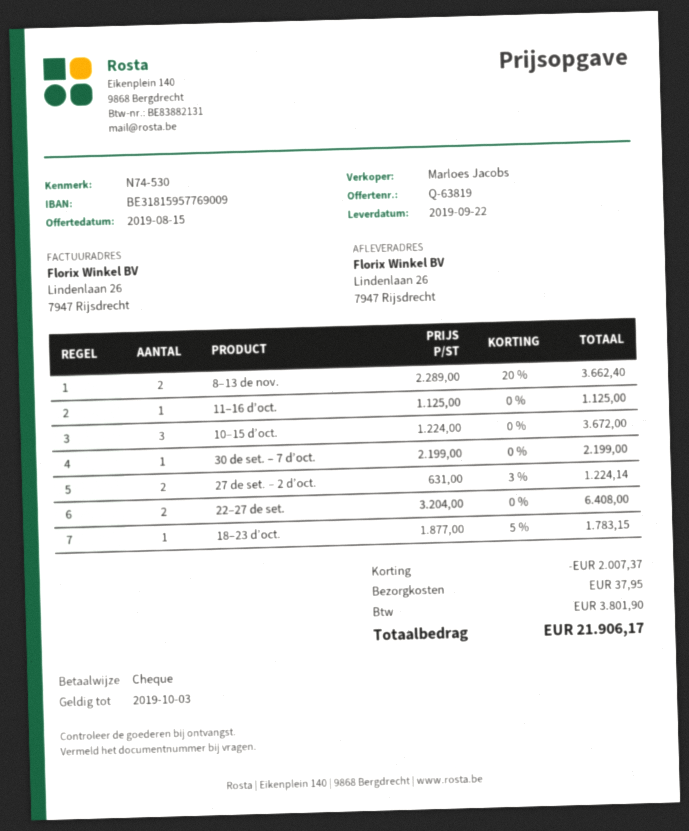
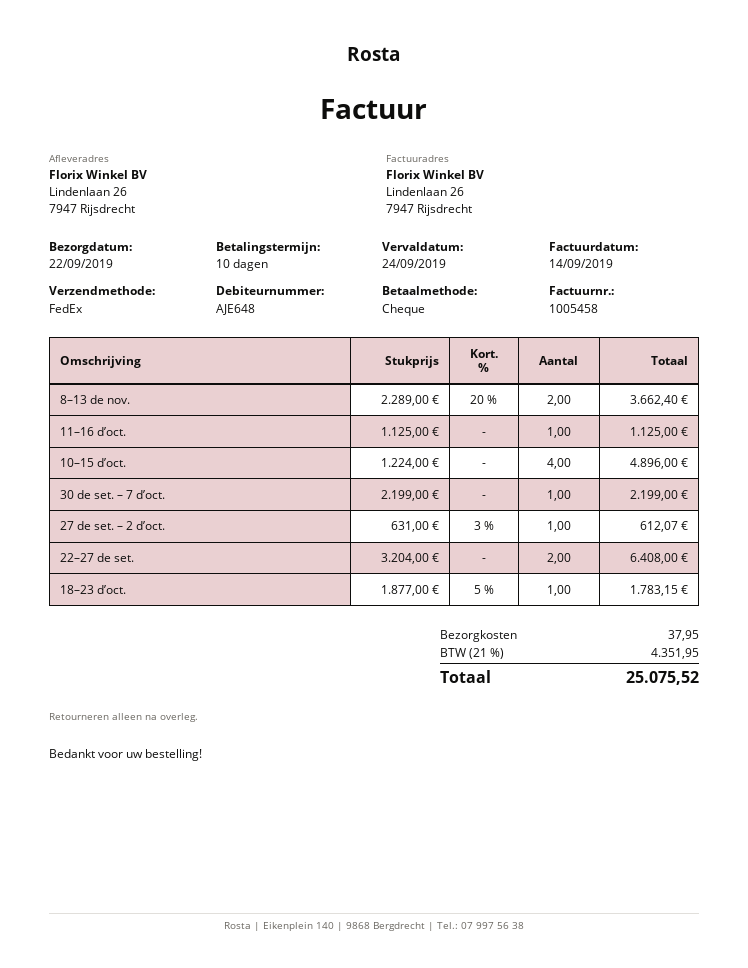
10–15 d’oct.: 3 x 1224.00 = 3672.00 -> 4 x 1224.00 = 4896.00
27 de set. – 2 d’oct.: 2 x 631.00 - 3% = 1224.14 -> 1 x 631.00 - 3% = 612.07
discount: 2007.37 -> none
tax: 3801.90 -> 4351.95
total: 21906.17 -> 25075.52

